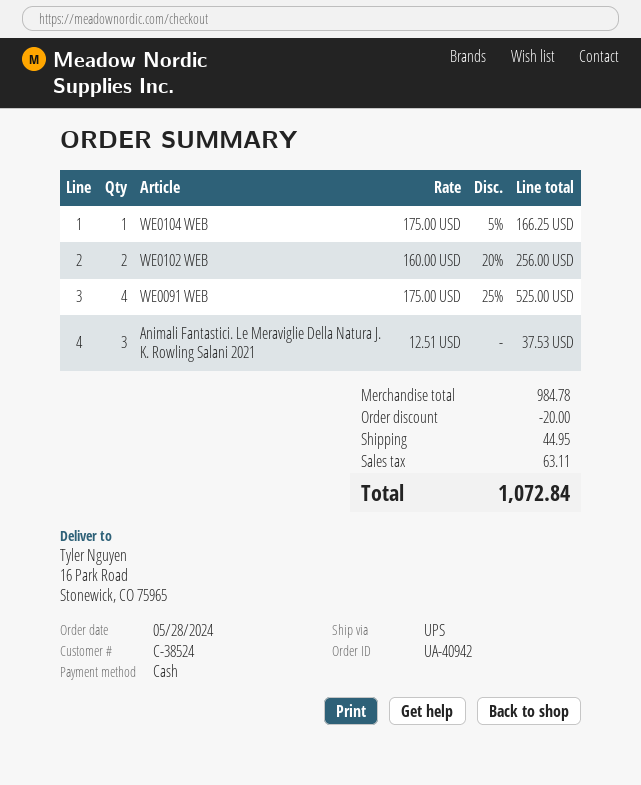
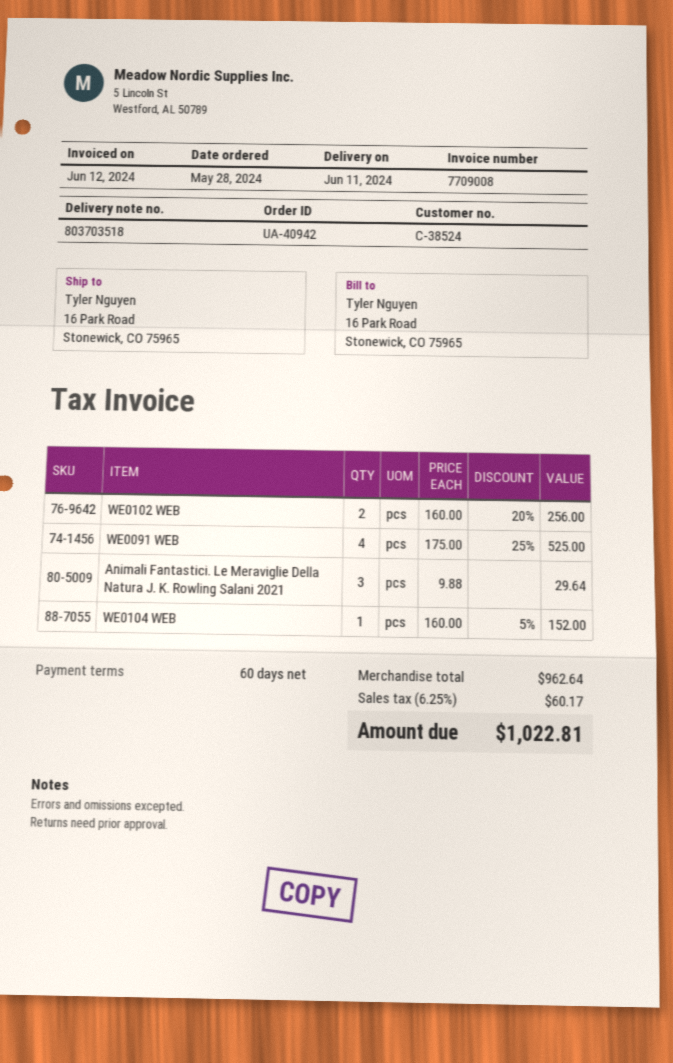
WE0104 WEB: 1 x 175.00 - 5% = 166.25 -> 1 x 160.00 - 5% = 152.00
Animali Fantastici. Le Meraviglie Della Natura J. K. Rowling Salani 2021: 3 x 12.51 = 37.53 -> 3 x 9.88 = 29.64
subtotal: 984.78 -> 962.64
discount: 20.00 -> none
shipping: 44.95 -> none
tax: 63.11 -> 60.17
total: 1072.84 -> 1022.81

